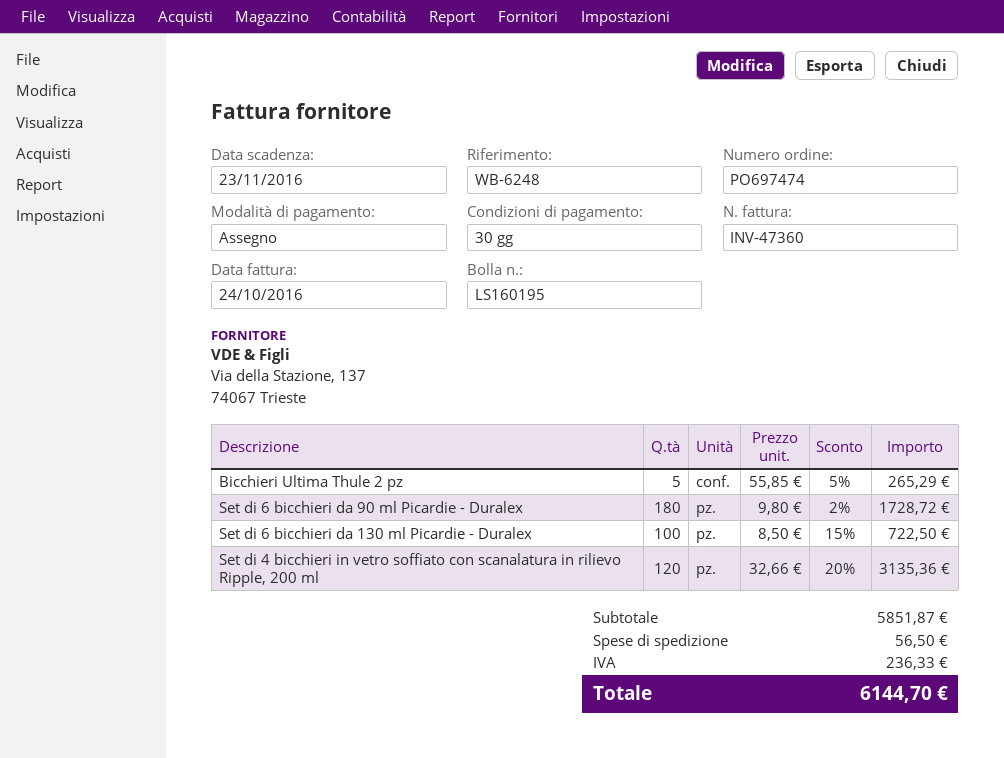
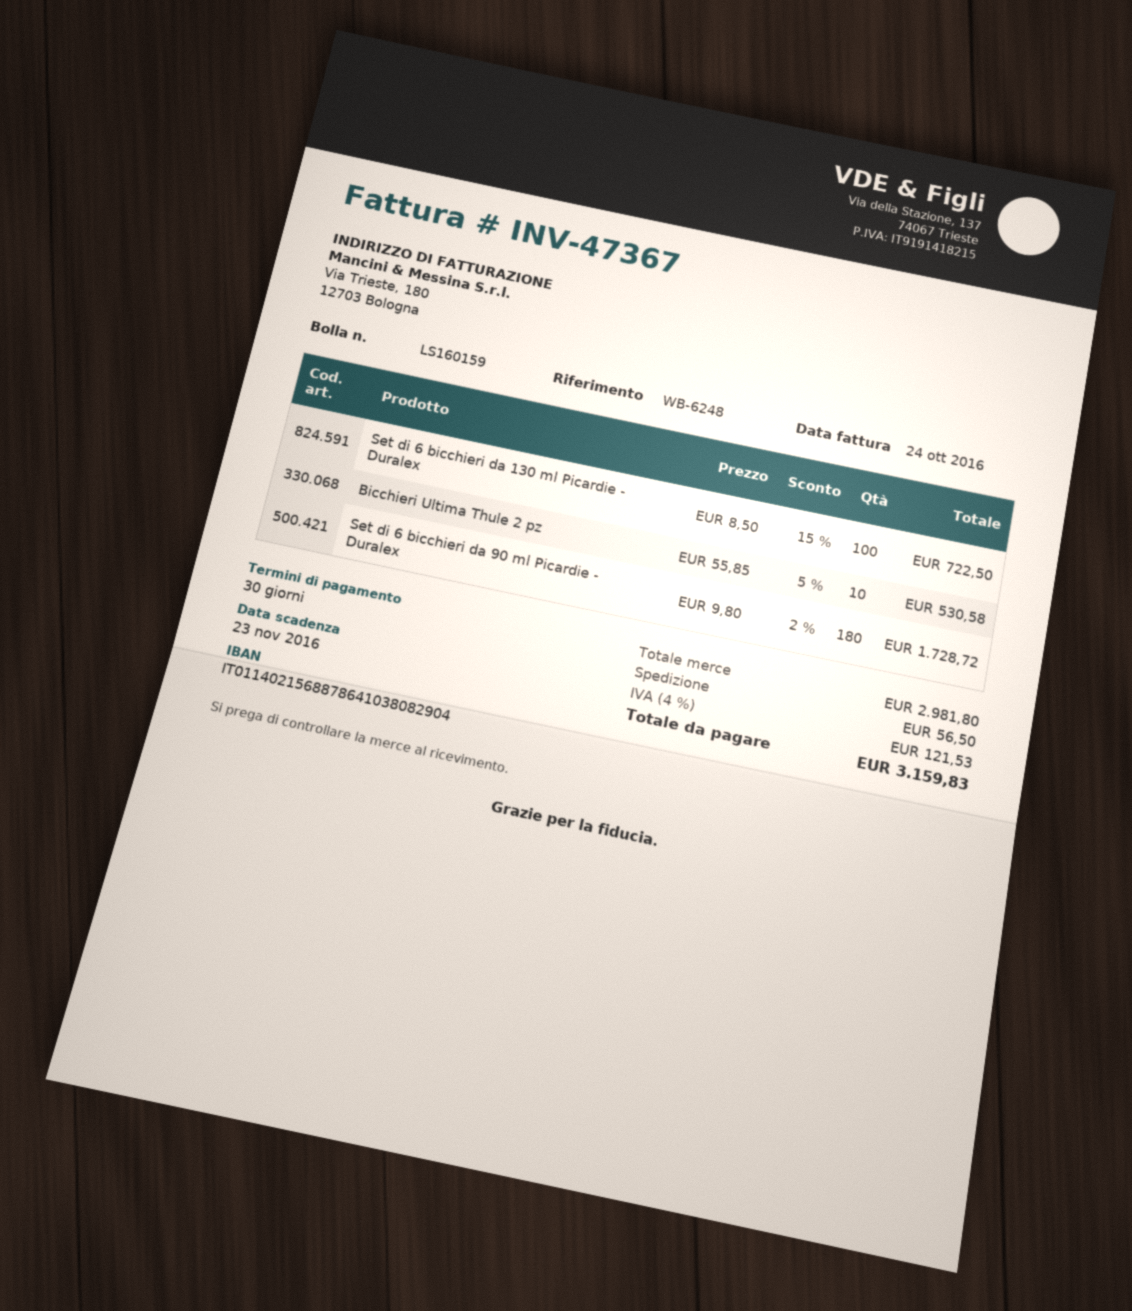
delivery note number: LS160195 -> LS160159
invoice number: INV-47360 -> INV-47367
Bicchieri Ultima Thule 2 pz: 5 x 55.85 - 5% = 265.29 -> 10 x 55.85 - 5% = 530.58
Set di 4 bicchieri in vetro soffiato con scanalatura in rilievo Ripple, 200 ml: 120 x 32.66 - 20% = 3135.36 -> none
subtotal: 5851.87 -> 2981.80
tax: 236.33 -> 121.53
total: 6144.70 -> 3159.83

